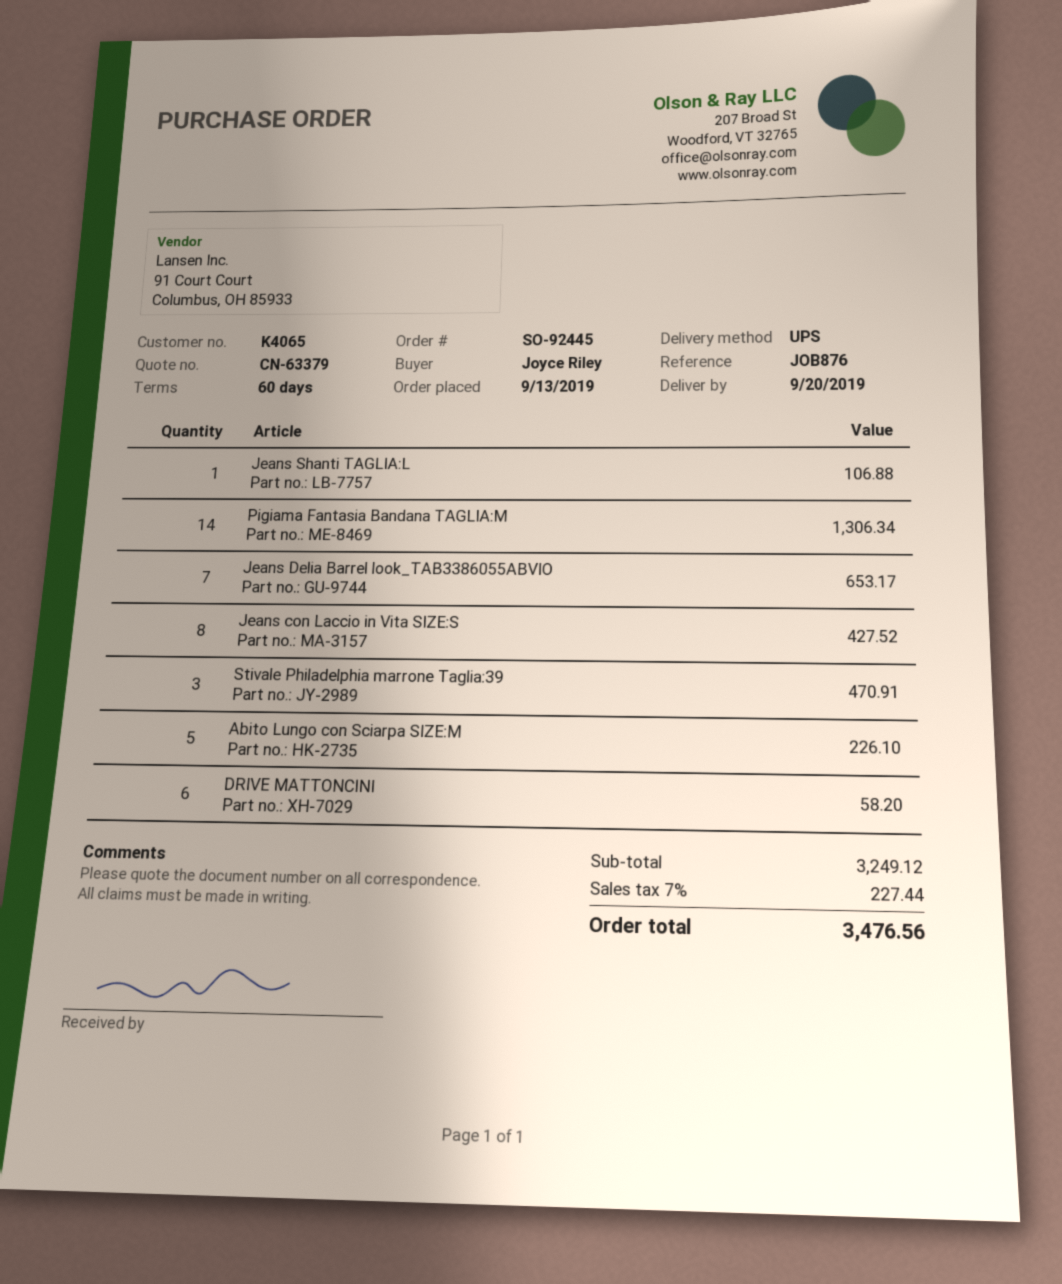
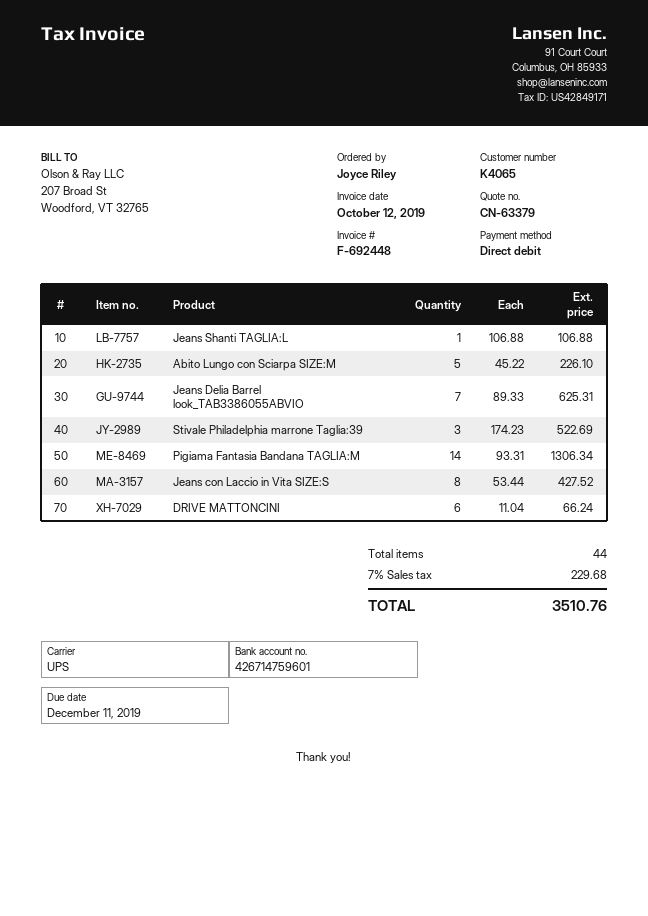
Jeans Delia Barrel look_TAB3386055ABVIO: 7 for 653.17 -> 7 for 625.31
Stivale Philadelphia marrone Taglia:39: 3 for 470.91 -> 3 for 522.69
DRIVE MATTONCINI: 6 for 58.20 -> 6 for 66.24
tax: 7% = 227.44 -> 7% = 229.68
total: 3476.56 -> 3510.76

